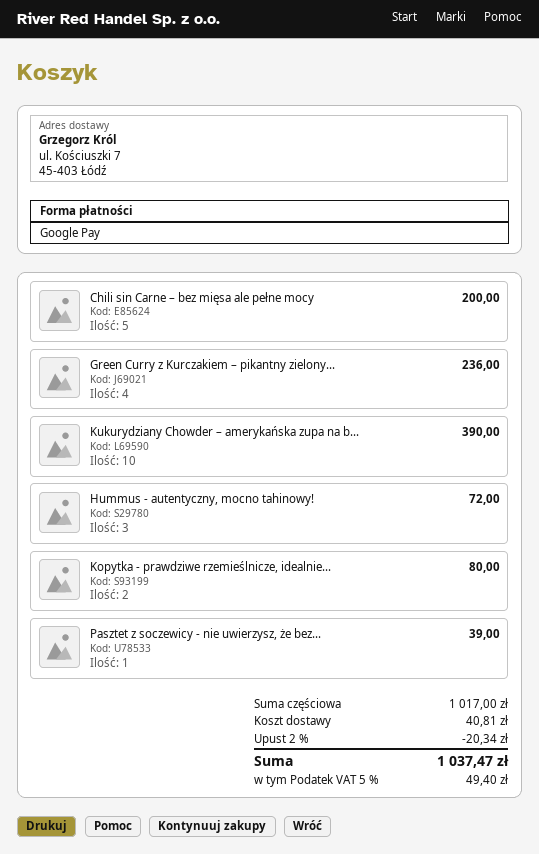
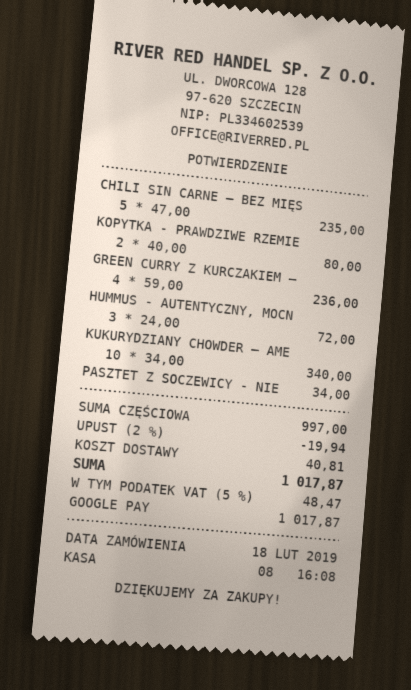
Chili sin Carne – bez mięsa ale pełne mocy: 5 for 200.00 -> 5 for 235.00
Kukurydziany Chowder – amerykańska zupa na b...: 10 for 390.00 -> 10 for 340.00
Pasztet z soczewicy - nie uwierzysz, że bez...: 1 for 39.00 -> 1 for 34.00
subtotal: 1017.00 -> 997.00
discount: 2% = 20.34 -> 2% = 19.94
tax: 5% = 49.40 -> 5% = 48.47
total: 1037.47 -> 1017.87

